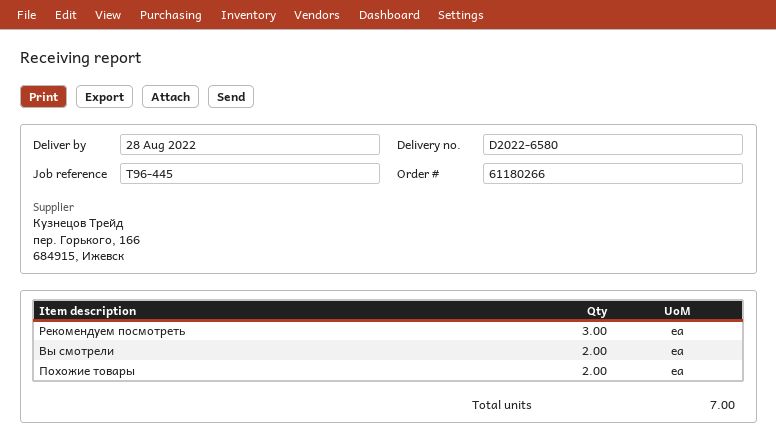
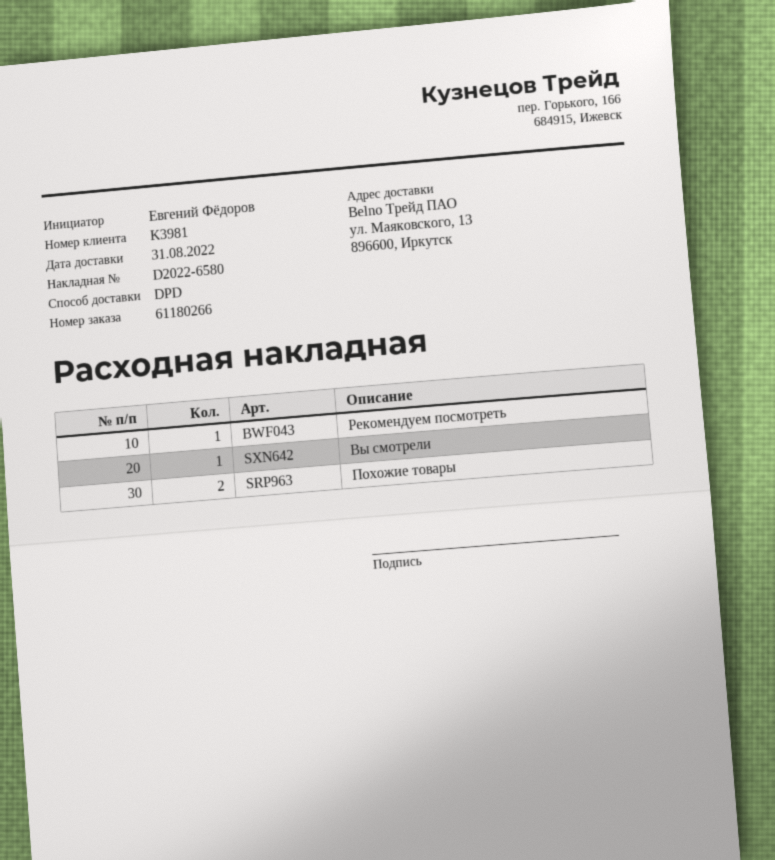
delivery date: 2022-08-28 -> 2022-08-31
Рекомендуем посмотреть: 3 -> 1
Вы смотрели: 2 -> 1

